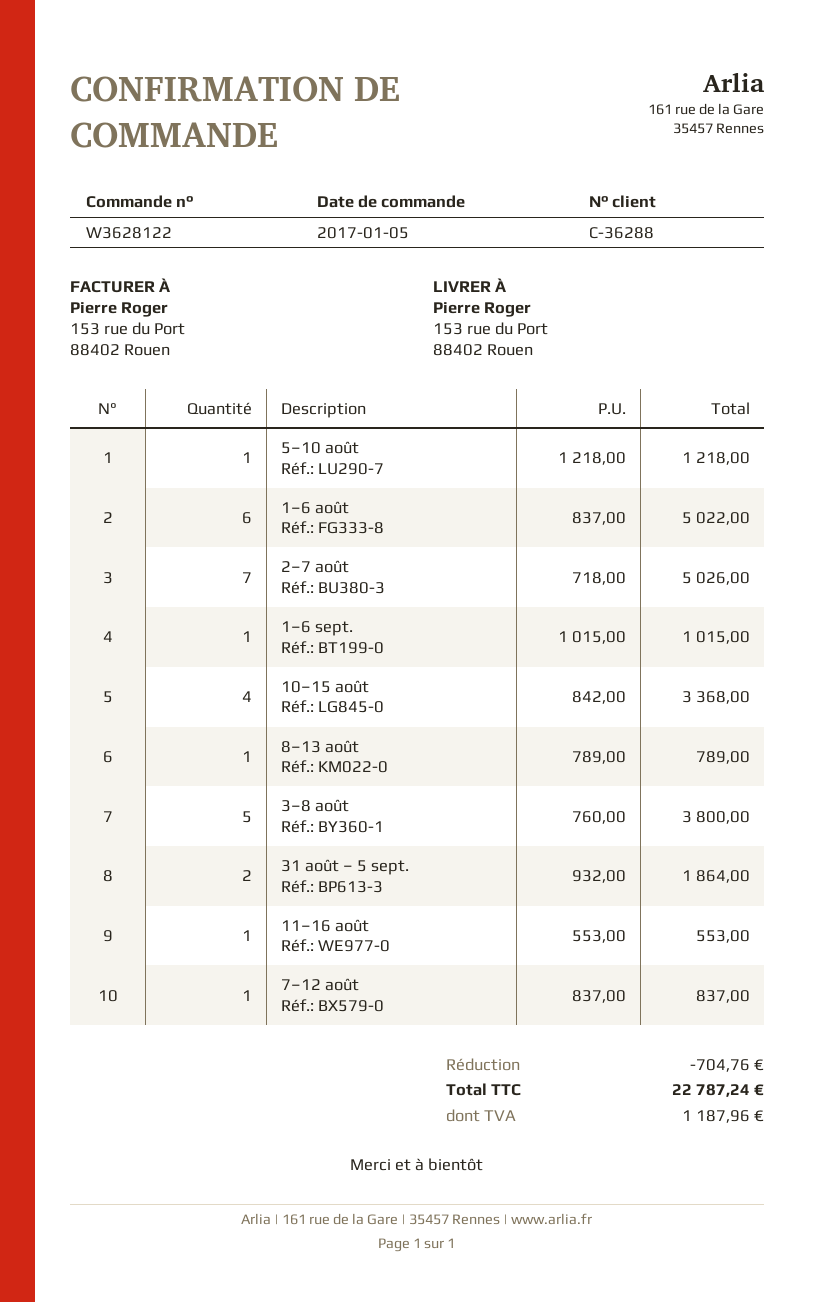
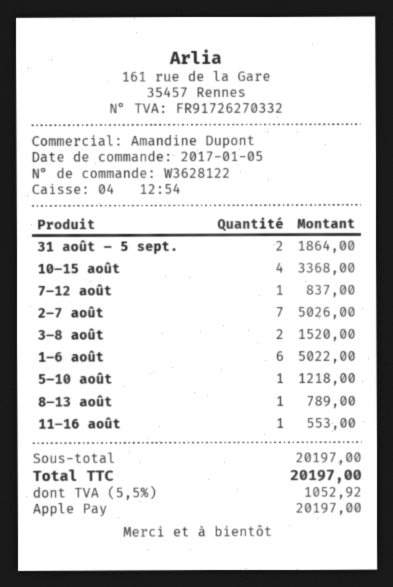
1–6 sept.: 1 for 1015.00 -> none
3–8 août: 5 for 3800.00 -> 2 for 1520.00
discount: 704.76 -> none
tax: 1187.96 -> 1052.92
total: 22787.24 -> 20197.00

